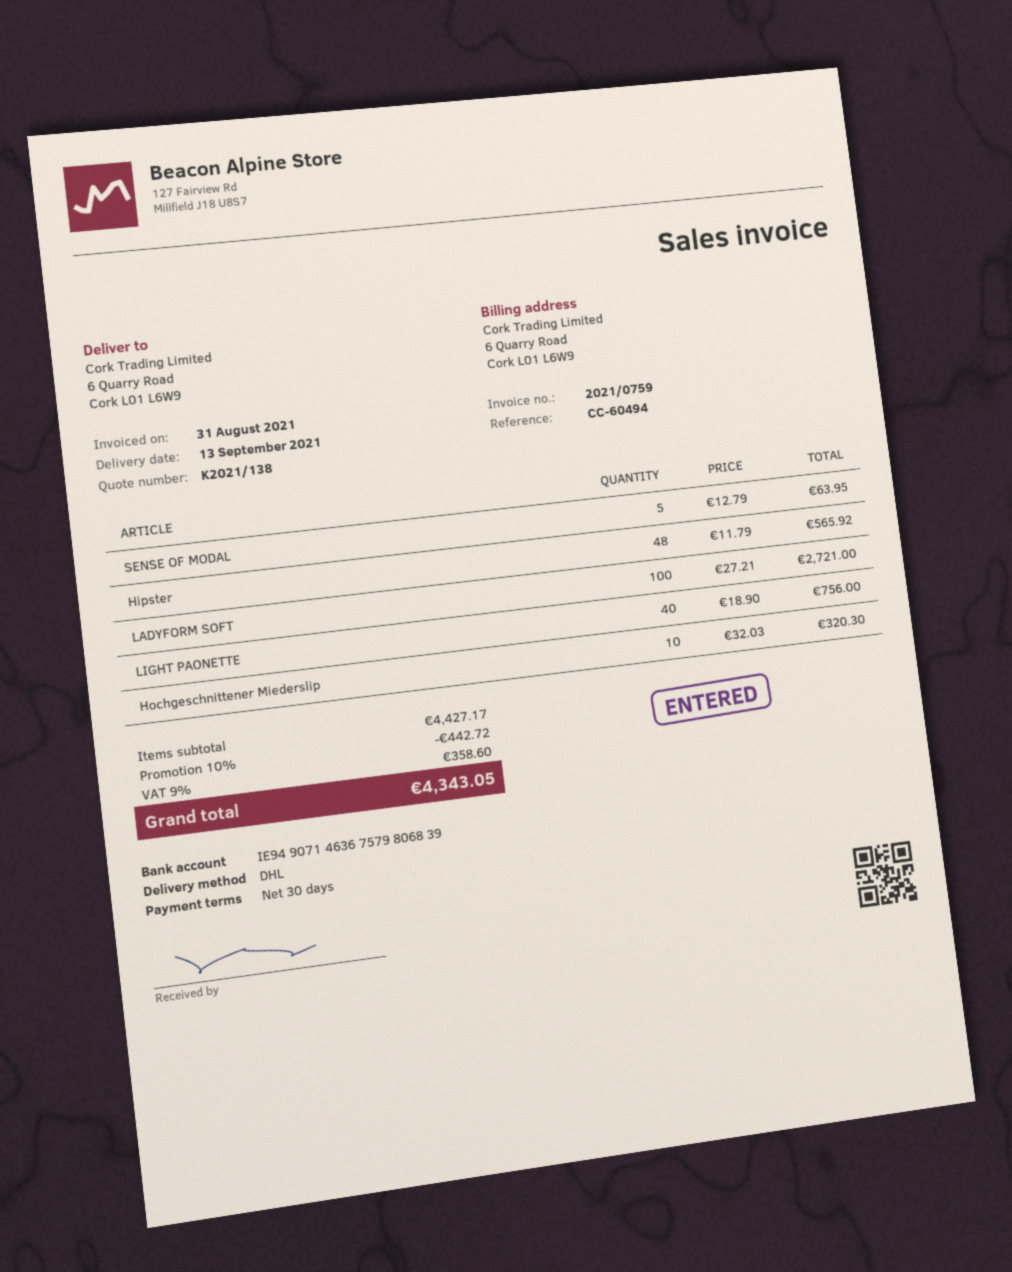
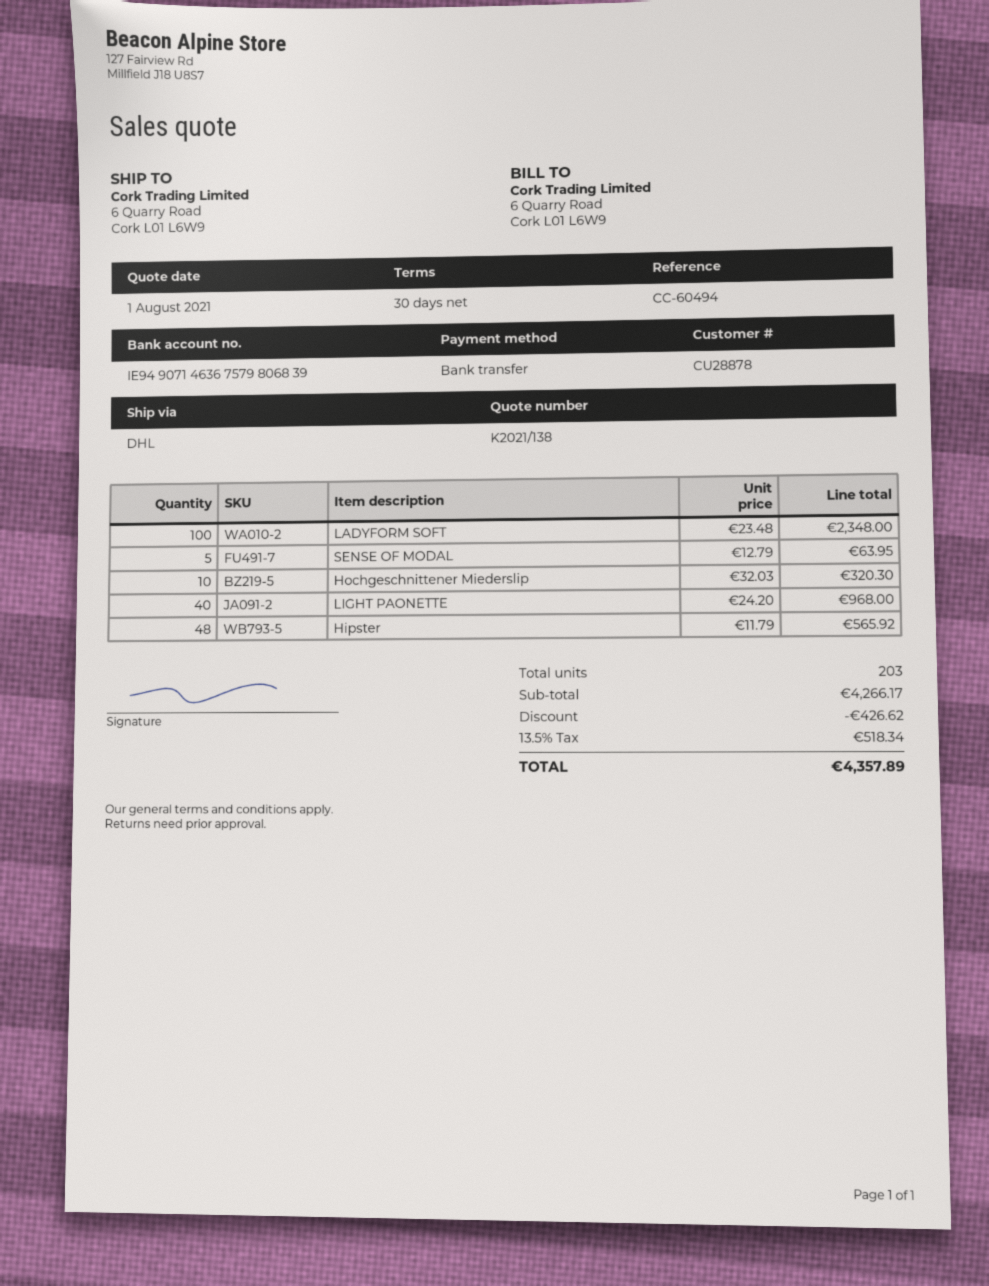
LADYFORM SOFT: 100 x 27.21 = 2721.00 -> 100 x 23.48 = 2348.00
LIGHT PAONETTE: 40 x 18.90 = 756.00 -> 40 x 24.20 = 968.00
subtotal: 4427.17 -> 4266.17
discount: 442.72 -> 426.62
tax: 9% = 358.60 -> 13.5% = 518.34
total: 4343.05 -> 4357.89

